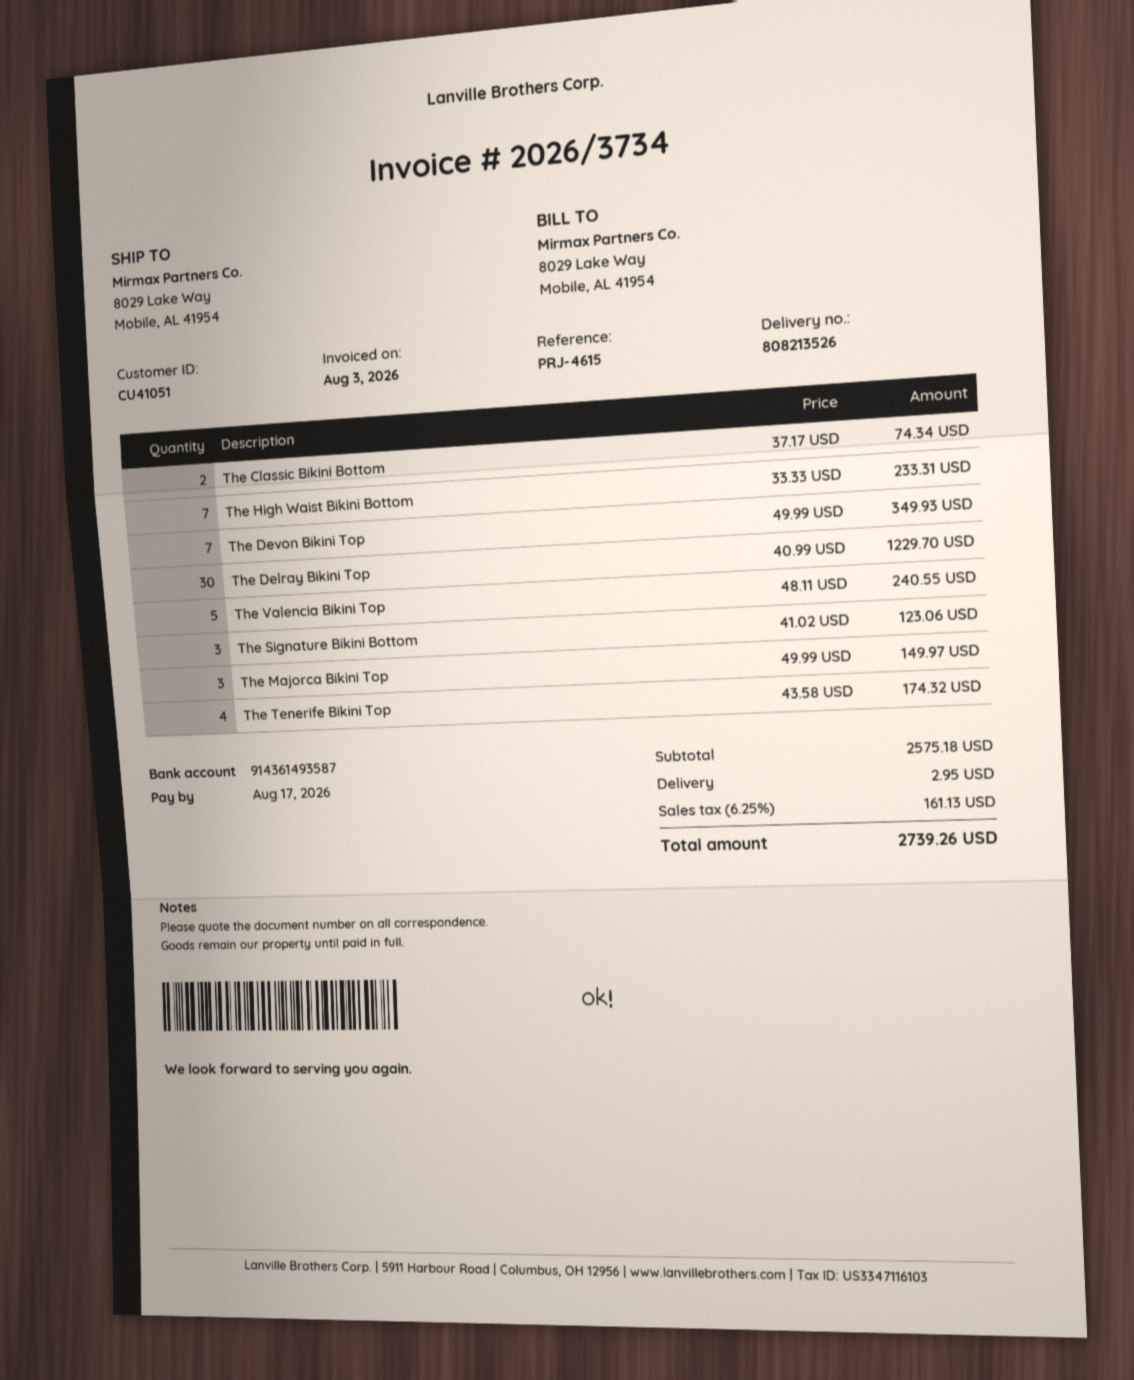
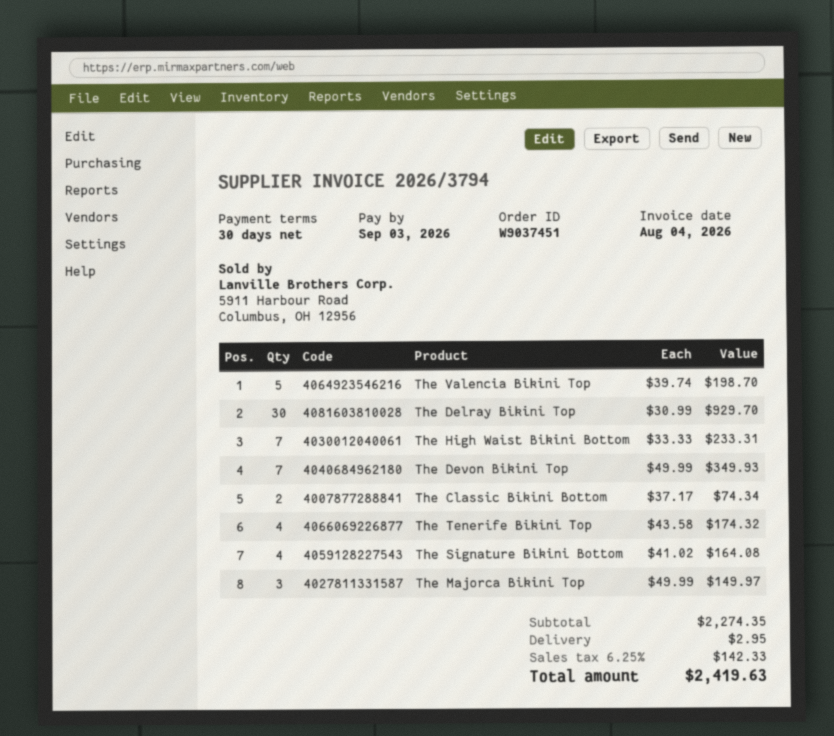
invoice number: 2026/3734 -> 2026/3794
invoice date: 2026-08-03 -> 2026-08-04
due date: 2026-08-17 -> 2026-09-03
The Delray Bikini Top: 30 x 40.99 = 1229.70 -> 30 x 30.99 = 929.70
The Valencia Bikini Top: 5 x 48.11 = 240.55 -> 5 x 39.74 = 198.70
The Signature Bikini Bottom: 3 x 41.02 = 123.06 -> 4 x 41.02 = 164.08
subtotal: 2575.18 -> 2274.35
tax: 6.25% = 161.13 -> 6.25% = 142.33
total: 2739.26 -> 2419.63

